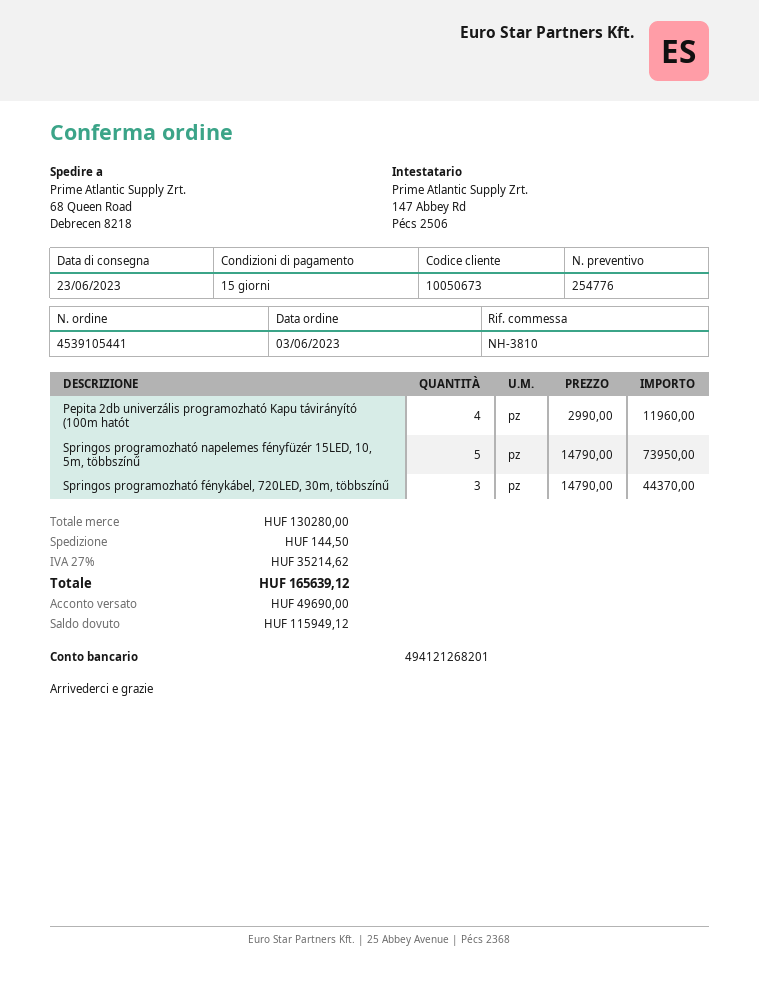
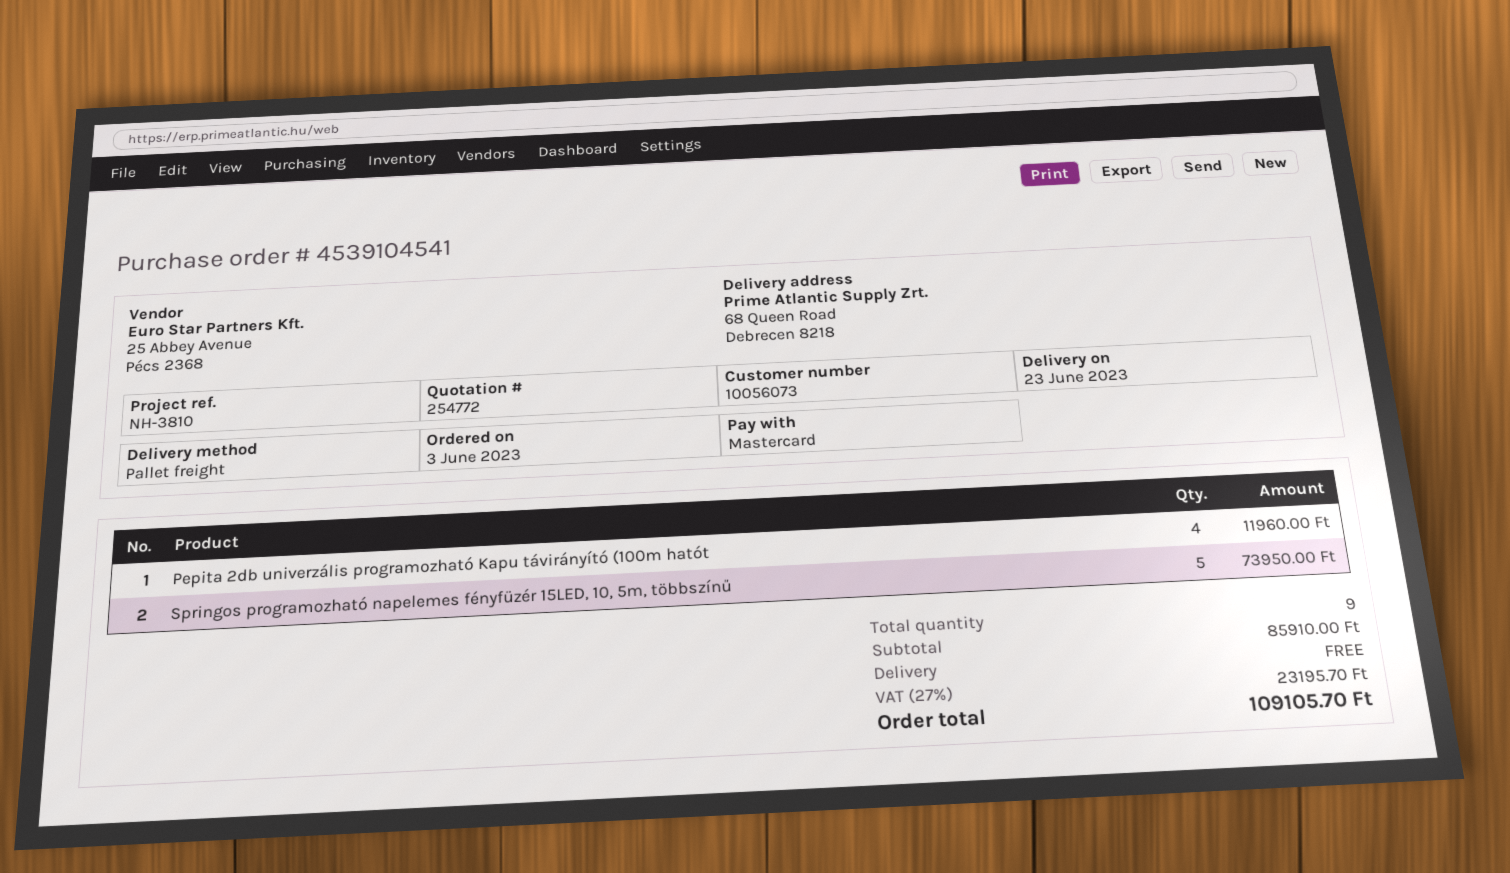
quote number: 254776 -> 254772
order number: 4539105441 -> 4539104541
customer number: 10050673 -> 10056073
Springos programozható fénykábel, 720LED, 30m, többszínű: 3 for 44370.00 -> none
subtotal: 130280.00 -> 85910.00
shipping: 144.50 -> 0.00
tax: 27% = 35214.62 -> 27% = 23195.70
total: 165639.12 -> 109105.70

